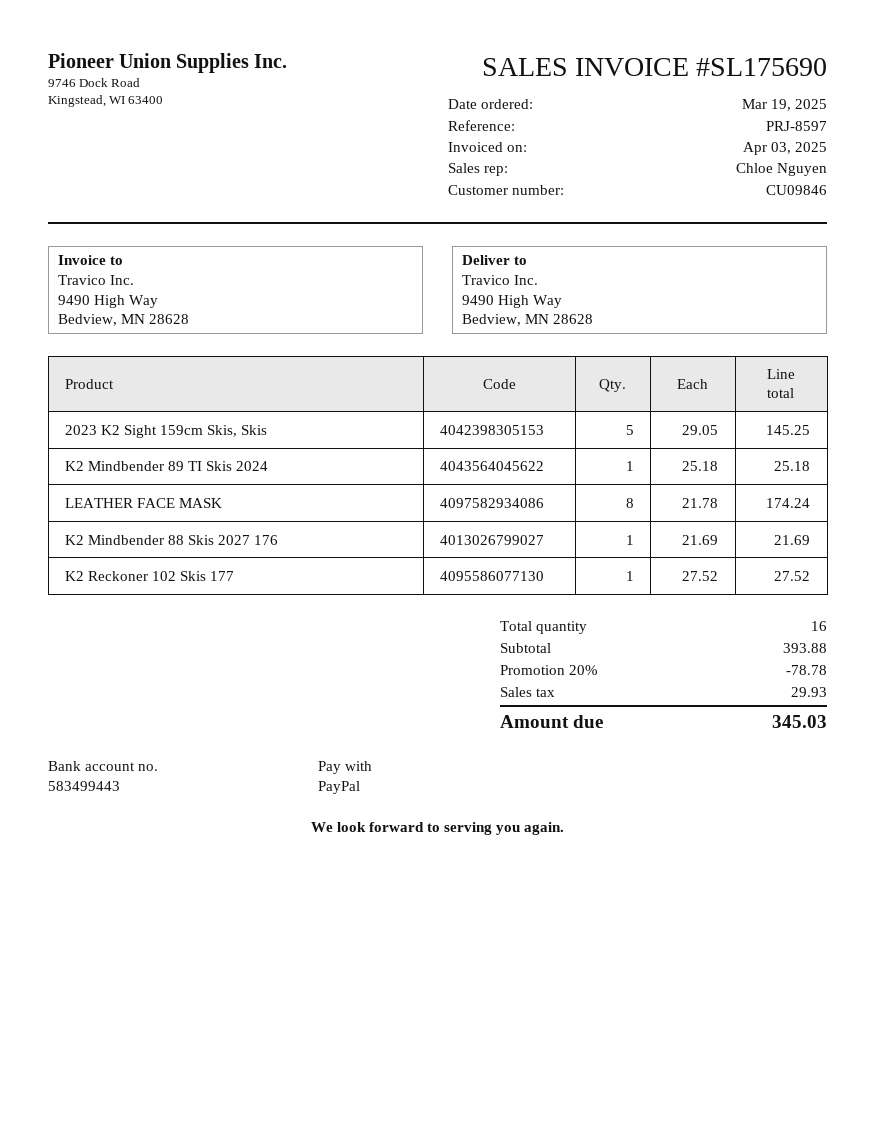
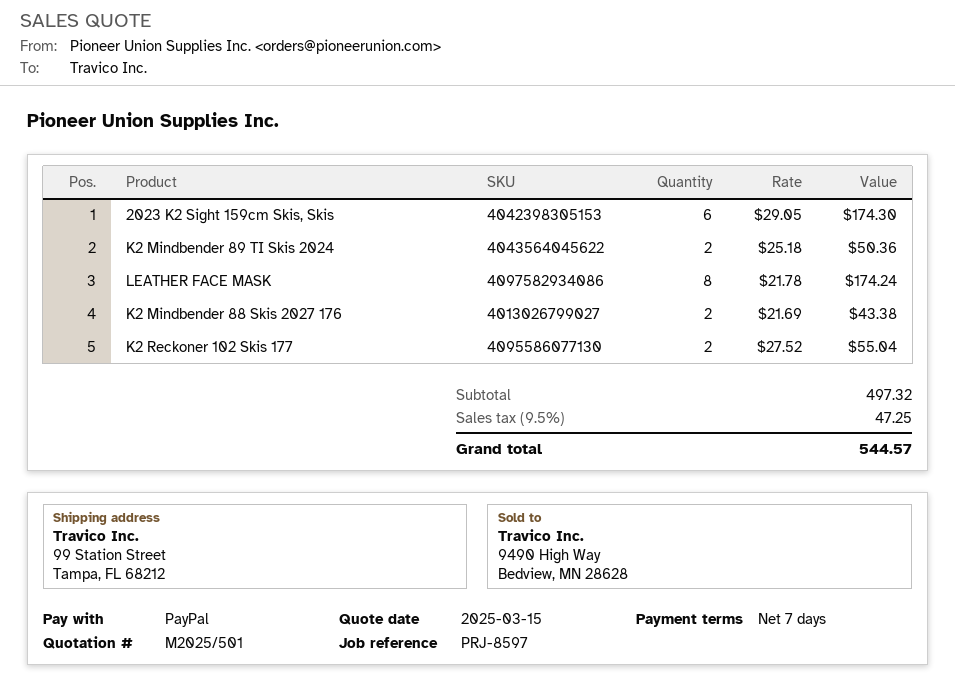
ship to: 9490 High Way, Bedview, MN 28628 -> 99 Station Street, Tampa, FL 68212
2023 K2 Sight 159cm Skis, Skis: 5 x 29.05 = 145.25 -> 6 x 29.05 = 174.30
K2 Mindbender 89 TI Skis 2024: 1 x 25.18 = 25.18 -> 2 x 25.18 = 50.36
K2 Mindbender 88 Skis 2027 176: 1 x 21.69 = 21.69 -> 2 x 21.69 = 43.38
K2 Reckoner 102 Skis 177: 1 x 27.52 = 27.52 -> 2 x 27.52 = 55.04
subtotal: 393.88 -> 497.32
discount: 20% = 78.78 -> none
tax: 29.93 -> 47.25
total: 345.03 -> 544.57

